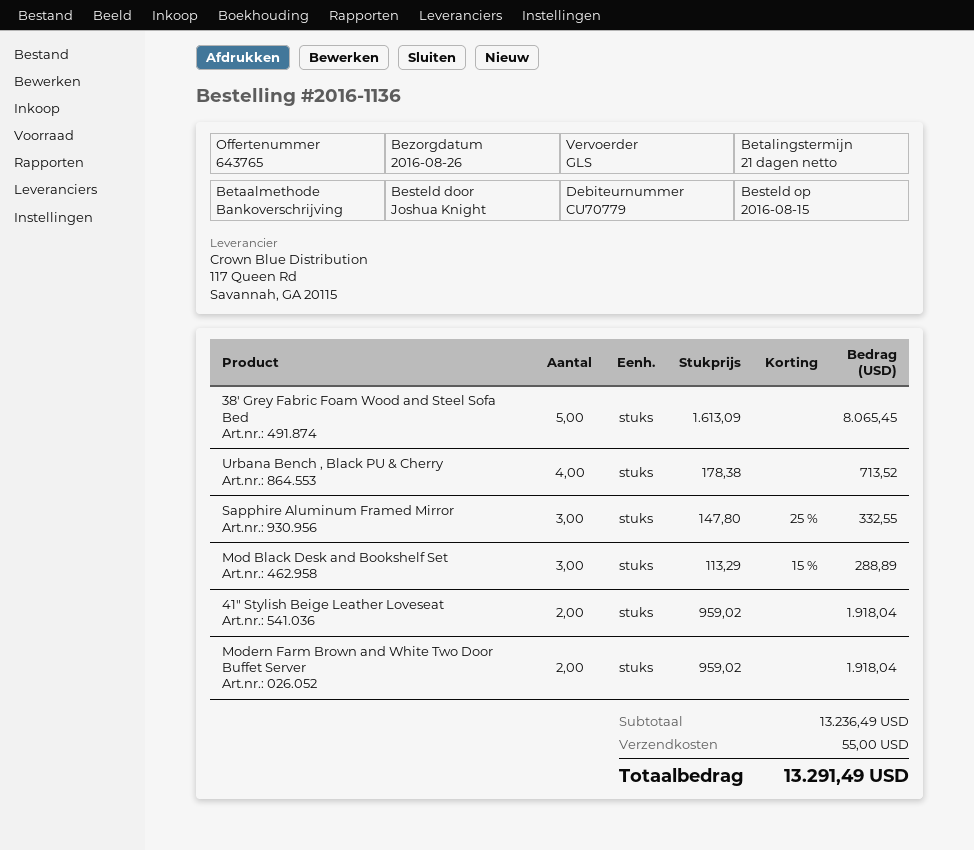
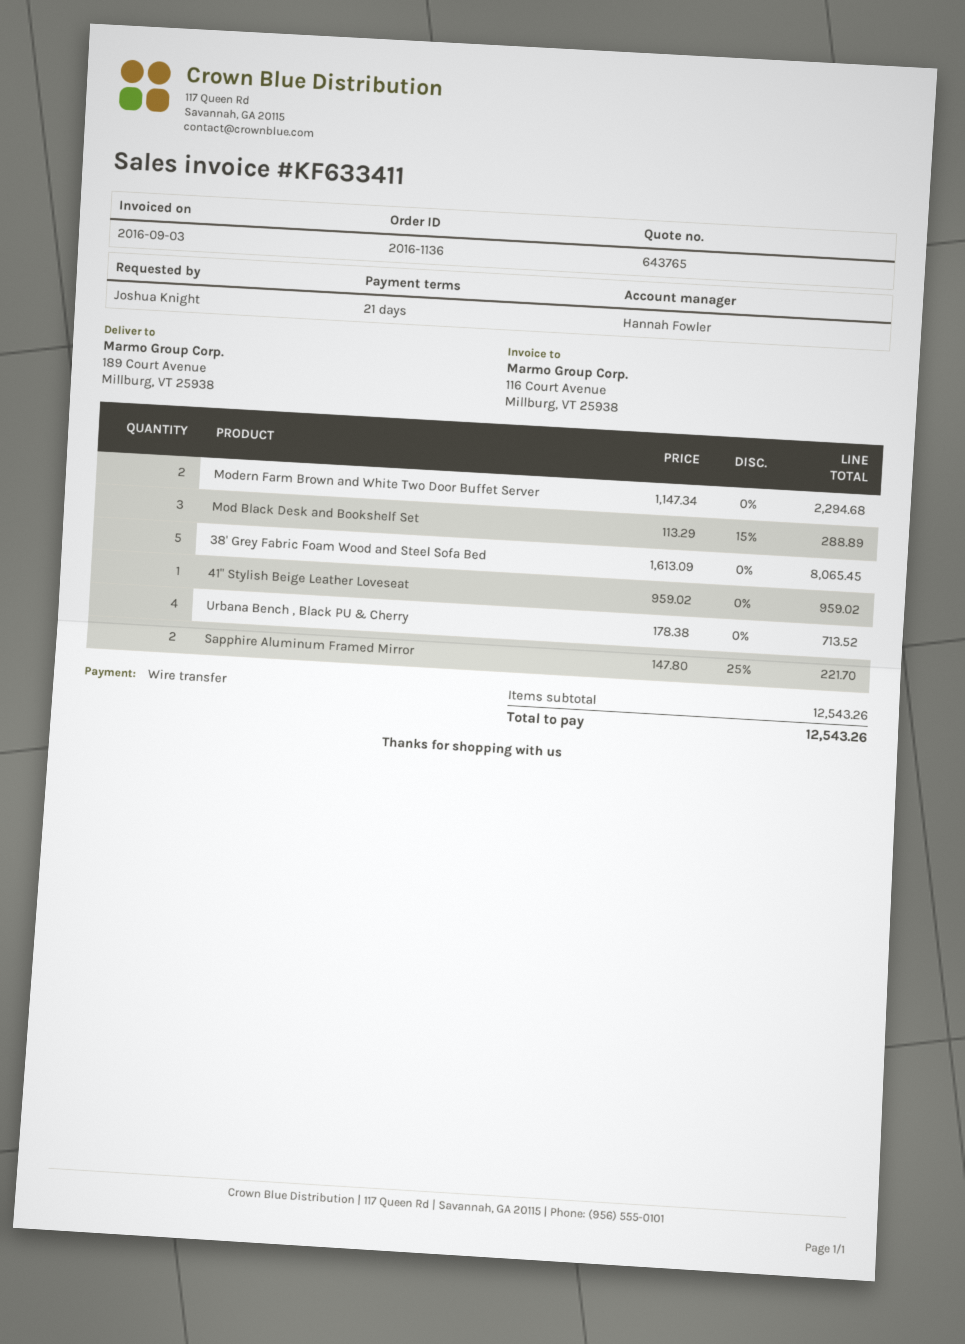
Sapphire Aluminum Framed Mirror: 3 x 147.80 - 25% = 332.55 -> 2 x 147.80 - 25% = 221.70
41" Stylish Beige Leather Loveseat: 2 x 959.02 = 1918.04 -> 1 x 959.02 = 959.02
Modern Farm Brown and White Two Door Buffet Server: 2 x 959.02 = 1918.04 -> 2 x 1147.34 = 2294.68
subtotal: 13236.49 -> 12543.26
shipping: 55.00 -> none
total: 13291.49 -> 12543.26

